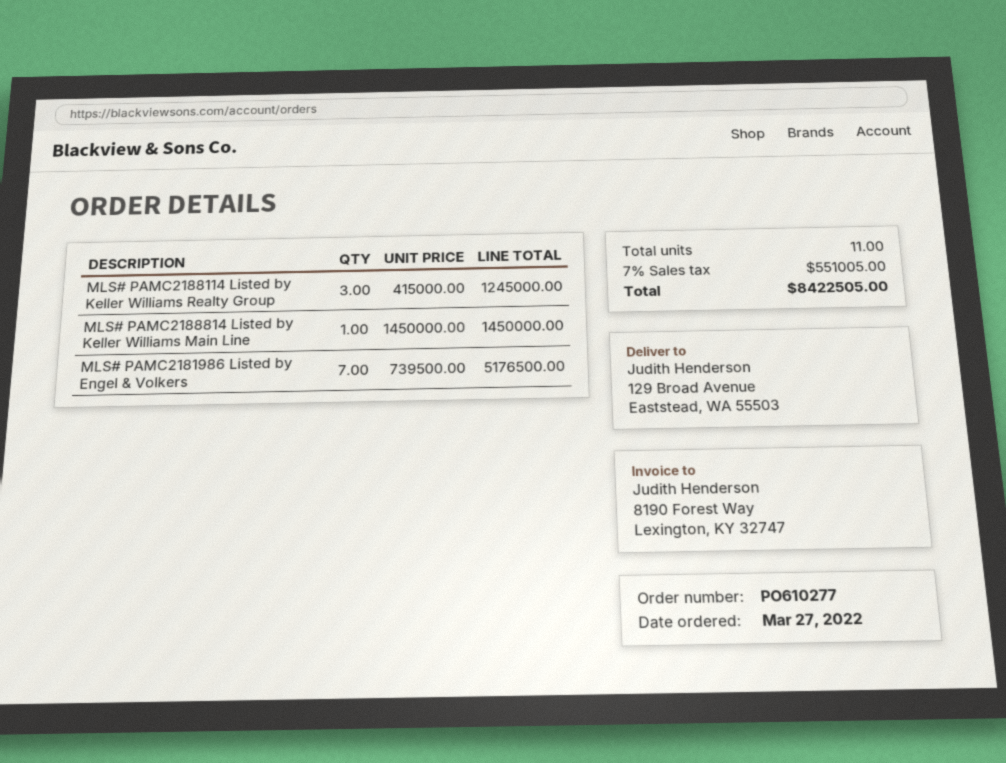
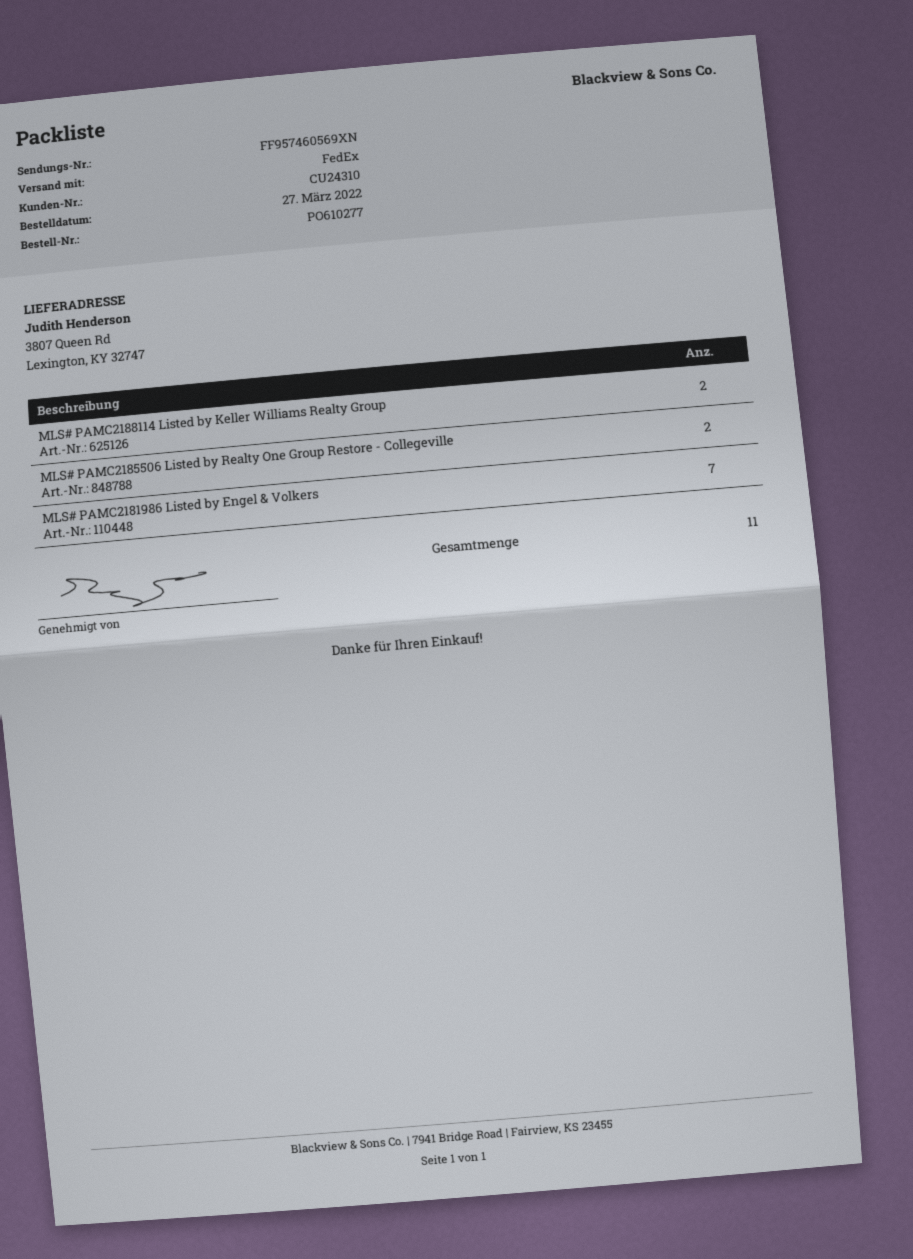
ship to: 129 Broad Avenue, Eaststead, WA 55503 -> 3807 Queen Rd, Lexington, KY 32747
MLS# PAMC2188114 Listed by Keller Williams Realty Group: 3 -> 2
MLS# PAMC2188814 Listed by Keller Williams Main Line: 1 -> none
MLS# PAMC2185506 Listed by Realty One Group Restore - Collegeville: none -> 2

